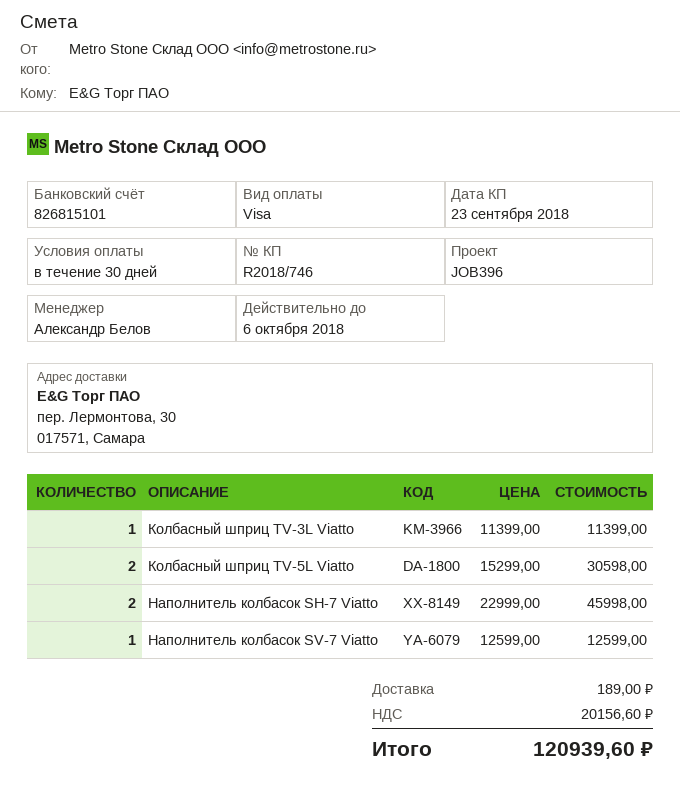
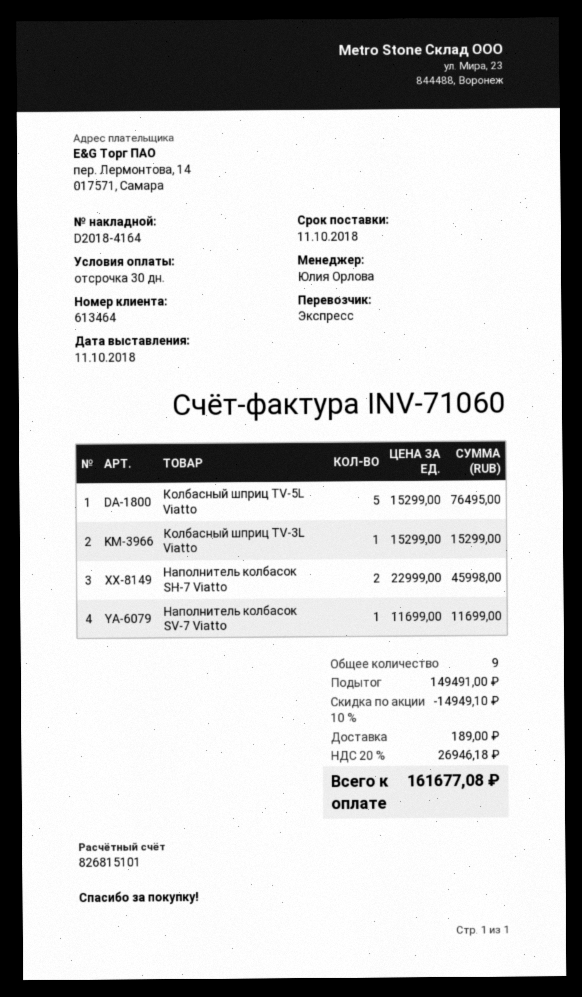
sales rep: Александр Белов -> Юлия Орлова
Колбасный шприц TV-3L Viatto: 1 x 11399.00 = 11399.00 -> 1 x 15299.00 = 15299.00
Колбасный шприц TV-5L Viatto: 2 x 15299.00 = 30598.00 -> 5 x 15299.00 = 76495.00
Наполнитель колбасок SV-7 Viatto: 1 x 12599.00 = 12599.00 -> 1 x 11699.00 = 11699.00
discount: none -> 10% = 14949.10
tax: 20156.60 -> 26946.18
total: 120939.60 -> 161677.08

